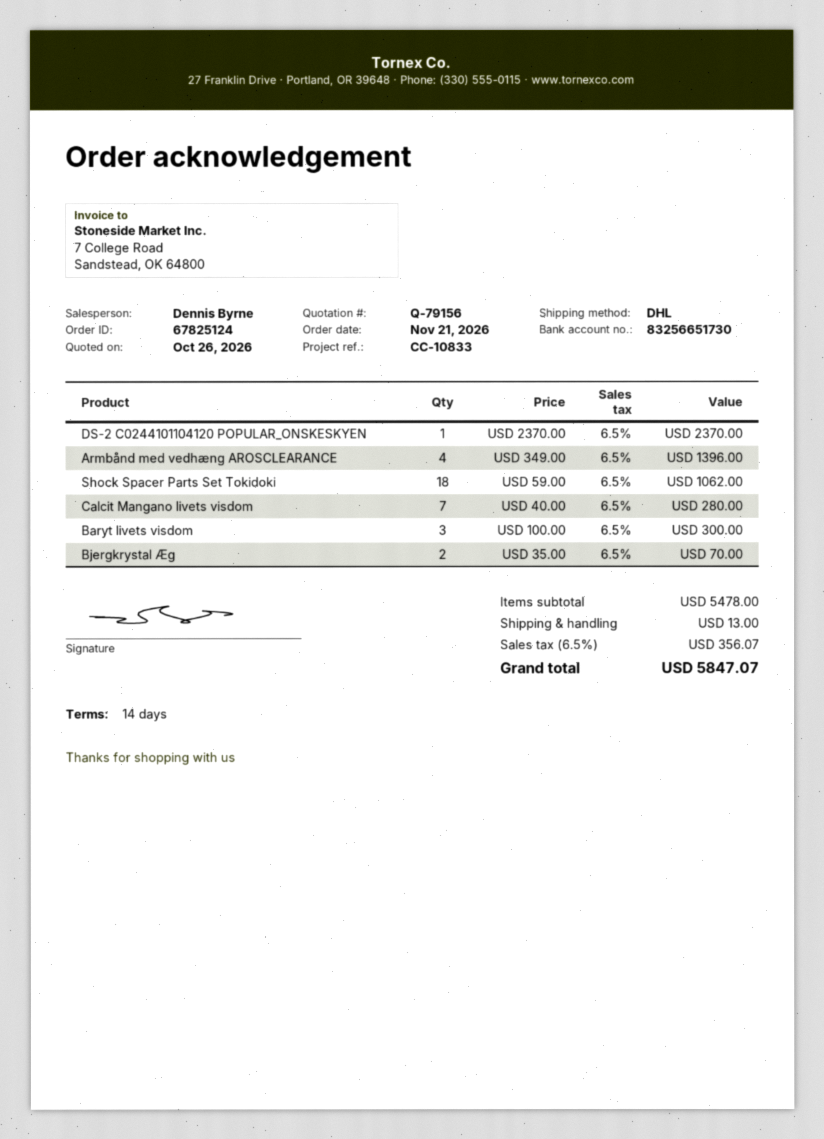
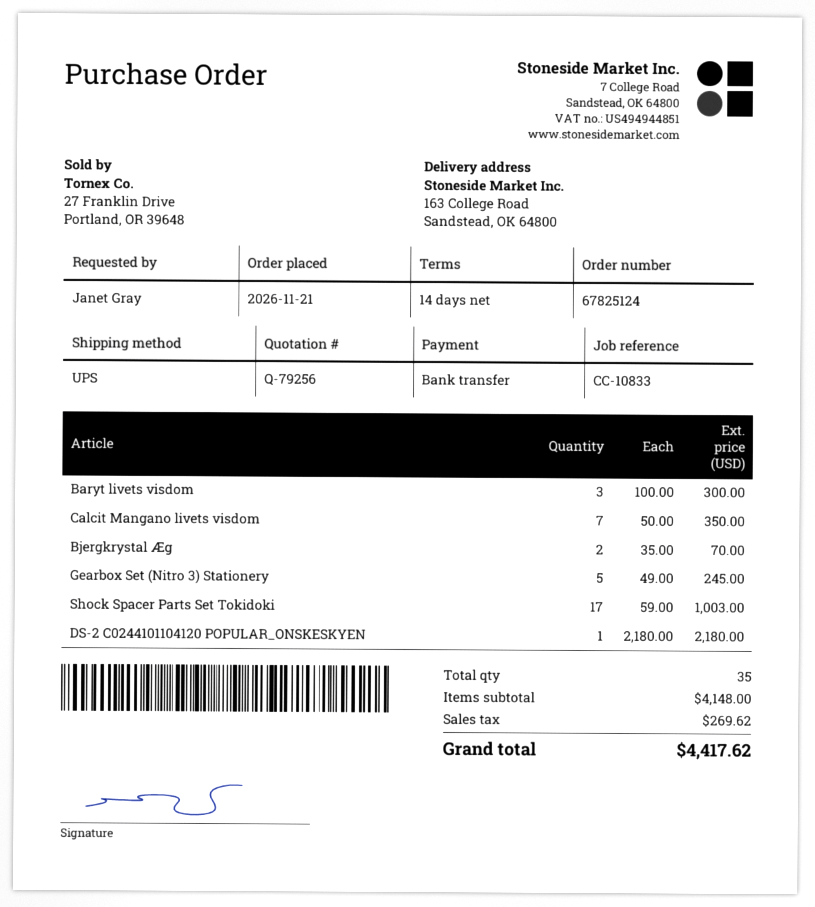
quote number: Q-79156 -> Q-79256
shipping method: DHL -> UPS
DS-2 C0244101104120 POPULAR_ONSKESKYEN: 1 x 2370.00 = 2370.00 -> 1 x 2180.00 = 2180.00
Armbånd med vedhæng AROSCLEARANCE: 4 x 349.00 = 1396.00 -> none
Shock Spacer Parts Set Tokidoki: 18 x 59.00 = 1062.00 -> 17 x 59.00 = 1003.00
Calcit Mangano livets visdom: 7 x 40.00 = 280.00 -> 7 x 50.00 = 350.00
Gearbox Set (Nitro 3) Stationery: none -> 5 x 49.00 = 245.00
subtotal: 5478.00 -> 4148.00
shipping: 13.00 -> none
tax: 356.07 -> 269.62
total: 5847.07 -> 4417.62

